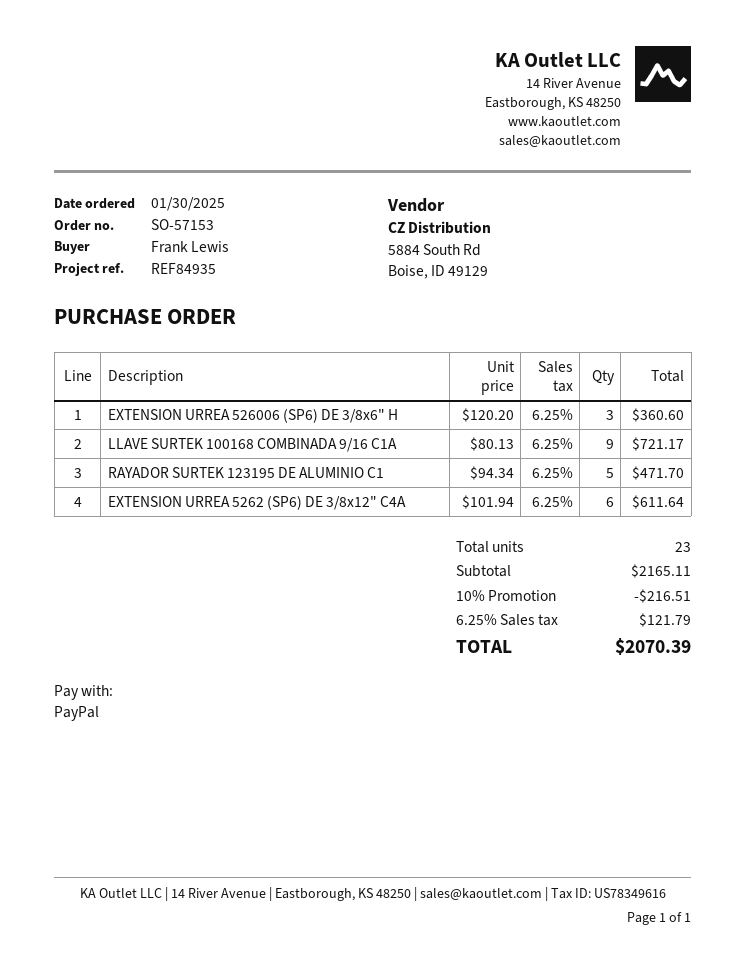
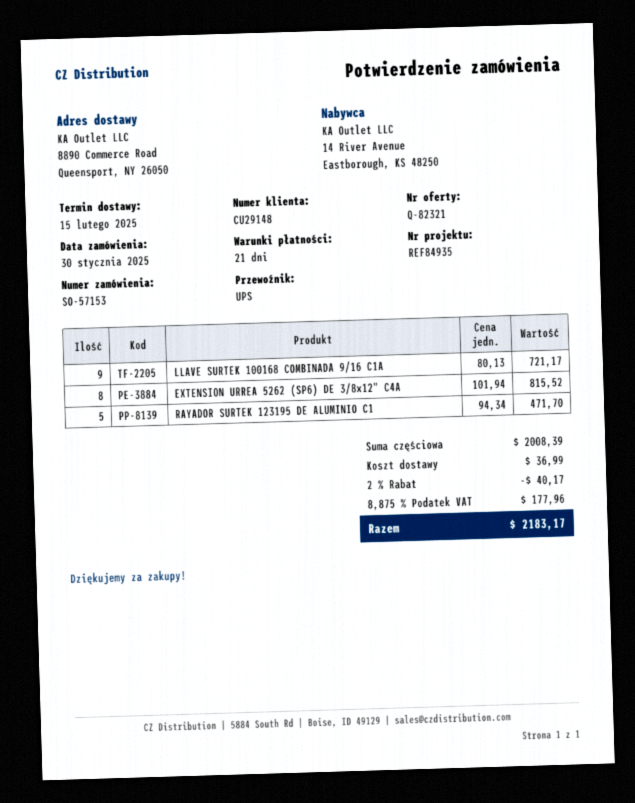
EXTENSION URREA 526006 (SP6) DE 3/8x6" H: 3 x 120.20 = 360.60 -> none
EXTENSION URREA 5262 (SP6) DE 3/8x12" C4A: 6 x 101.94 = 611.64 -> 8 x 101.94 = 815.52
subtotal: 2165.11 -> 2008.39
discount: 10% = 216.51 -> 2% = 40.17
shipping: none -> 36.99
tax: 6.25% = 121.79 -> 8.875% = 177.96
total: 2070.39 -> 2183.17

